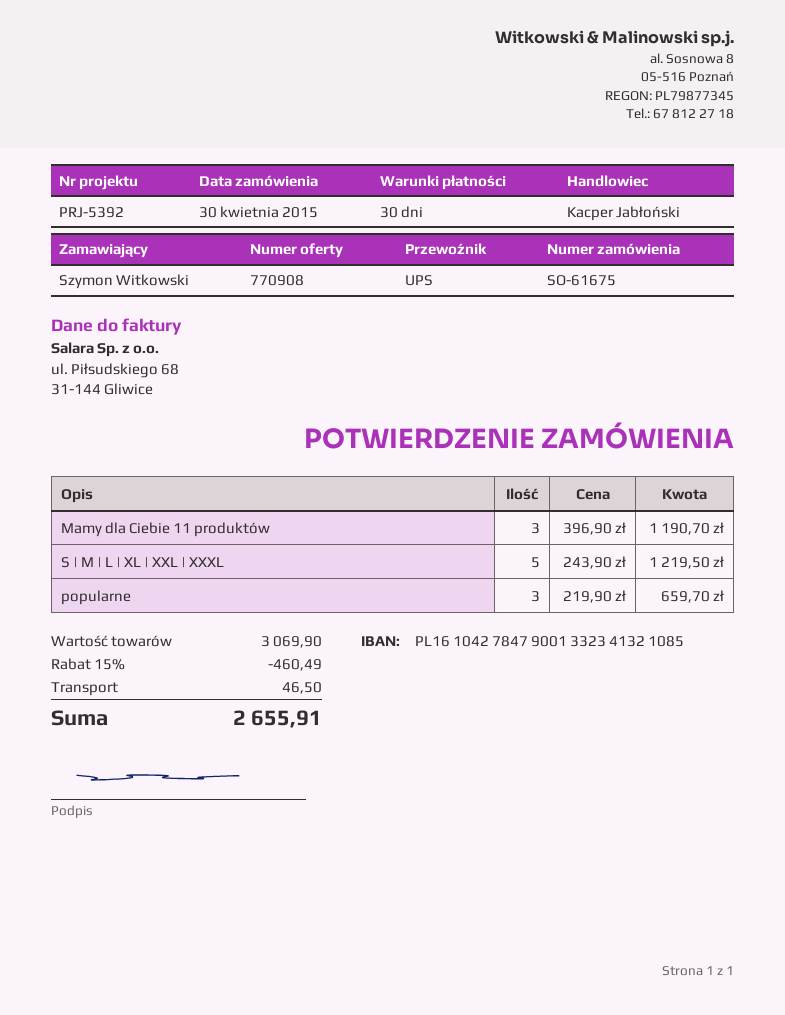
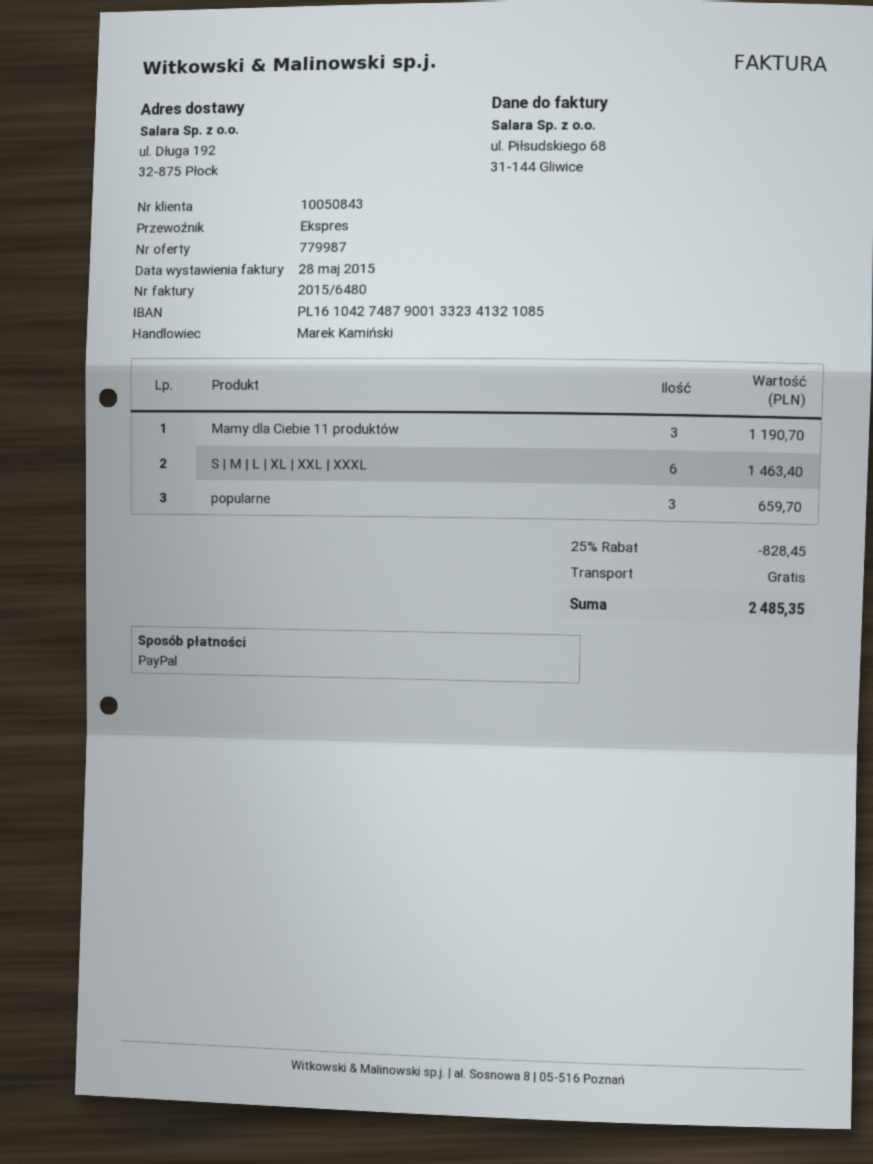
quote number: 770908 -> 779987
sales rep: Kacper Jabłoński -> Marek Kamiński
bank account: PL16104278479001332341321085 -> PL16104274879001332341321085
shipping method: UPS -> express
S | M | L | XL | XXL | XXXL: 5 for 1219.50 -> 6 for 1463.40
discount: 15% = 460.49 -> 25% = 828.45
shipping: 46.50 -> 0.00
total: 2655.91 -> 2485.35

